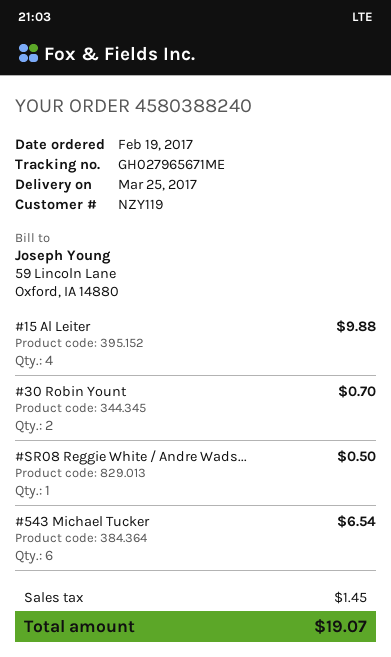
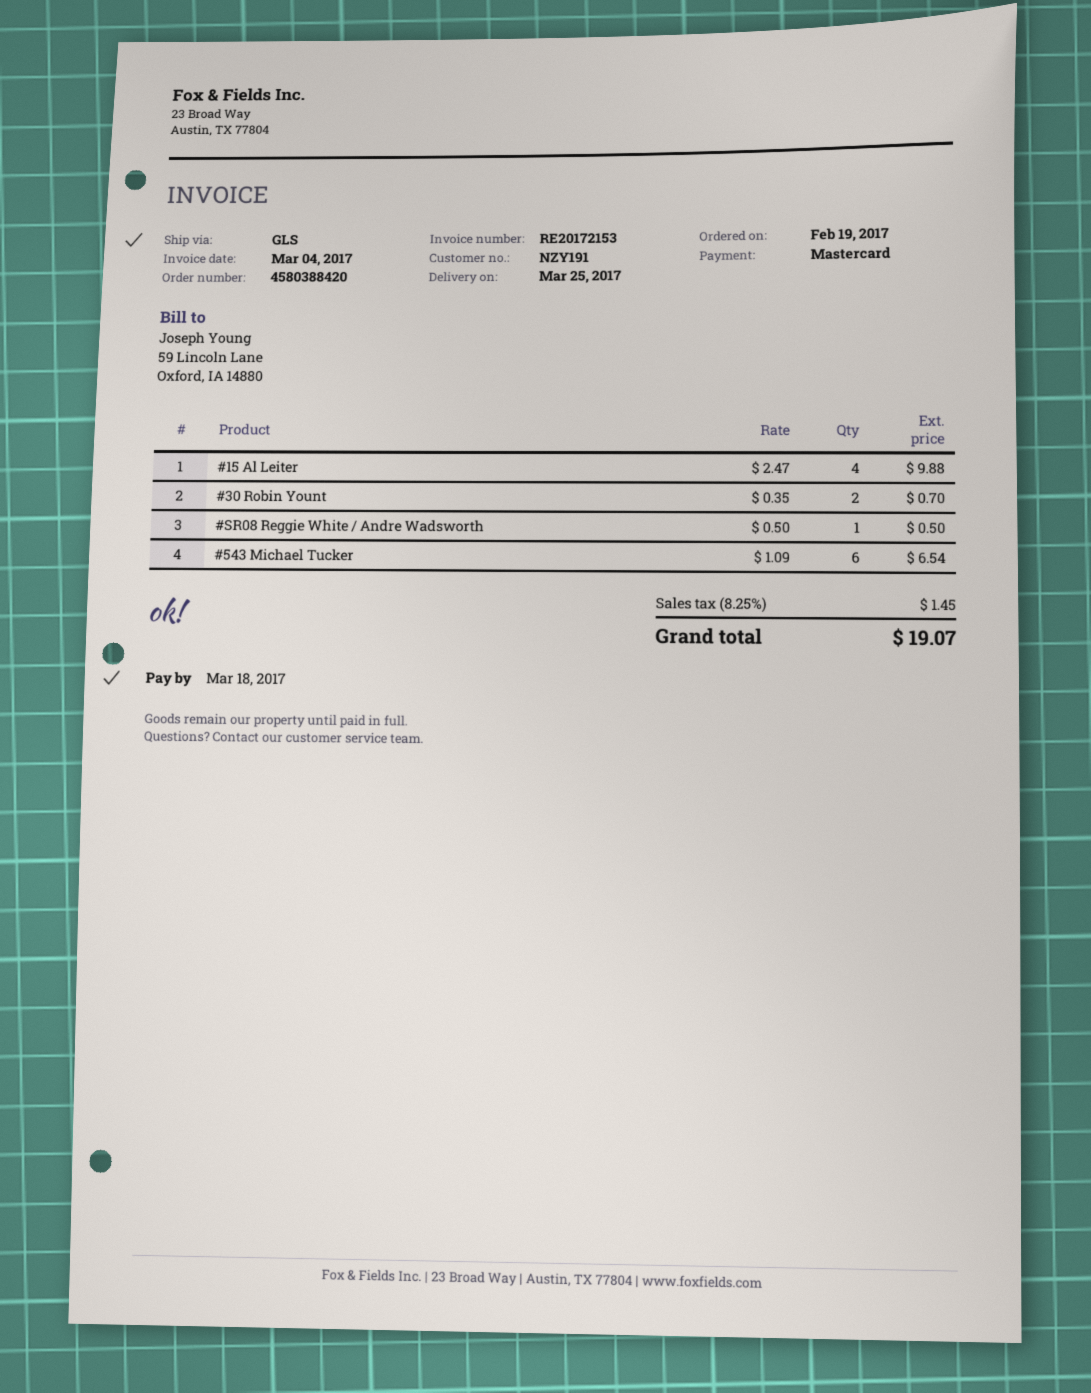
order number: 4580388240 -> 4580388420
customer number: NZY119 -> NZY191

